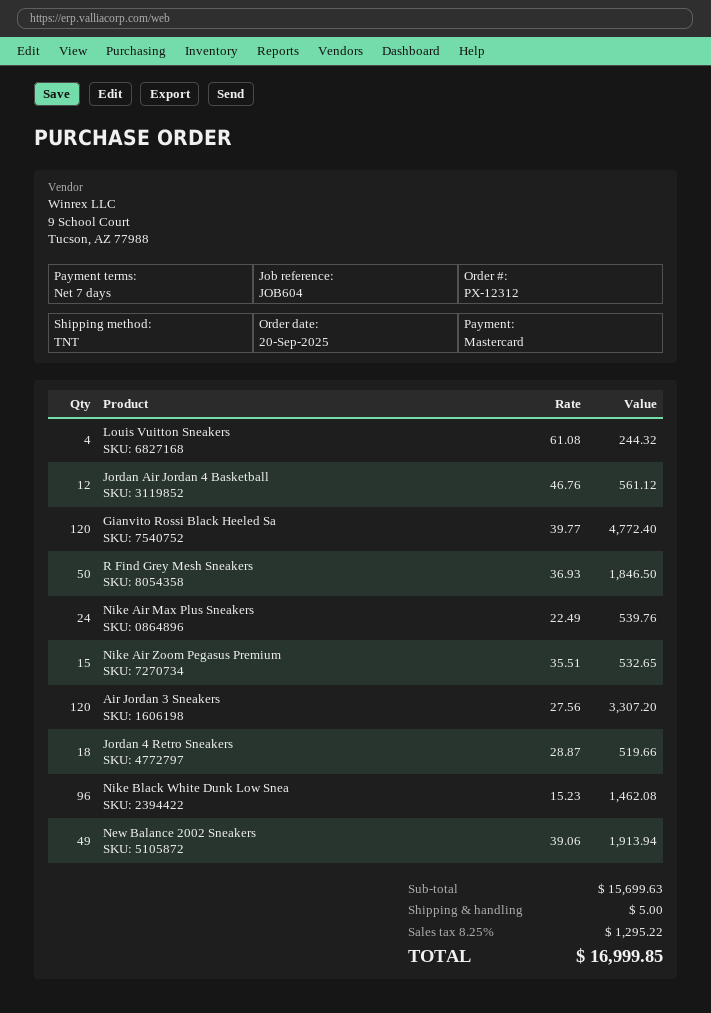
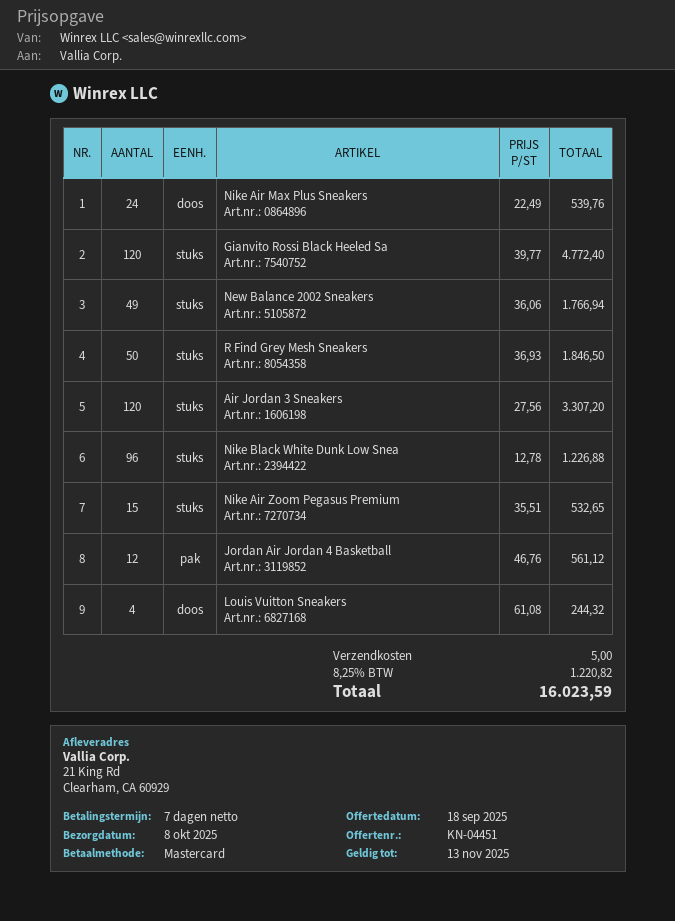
Jordan 4 Retro Sneakers: 18 x 28.87 = 519.66 -> none
Nike Black White Dunk Low Snea: 96 x 15.23 = 1462.08 -> 96 x 12.78 = 1226.88
New Balance 2002 Sneakers: 49 x 39.06 = 1913.94 -> 49 x 36.06 = 1766.94
tax: 8.25% = 1295.22 -> 8.25% = 1220.82
total: 16999.85 -> 16023.59

